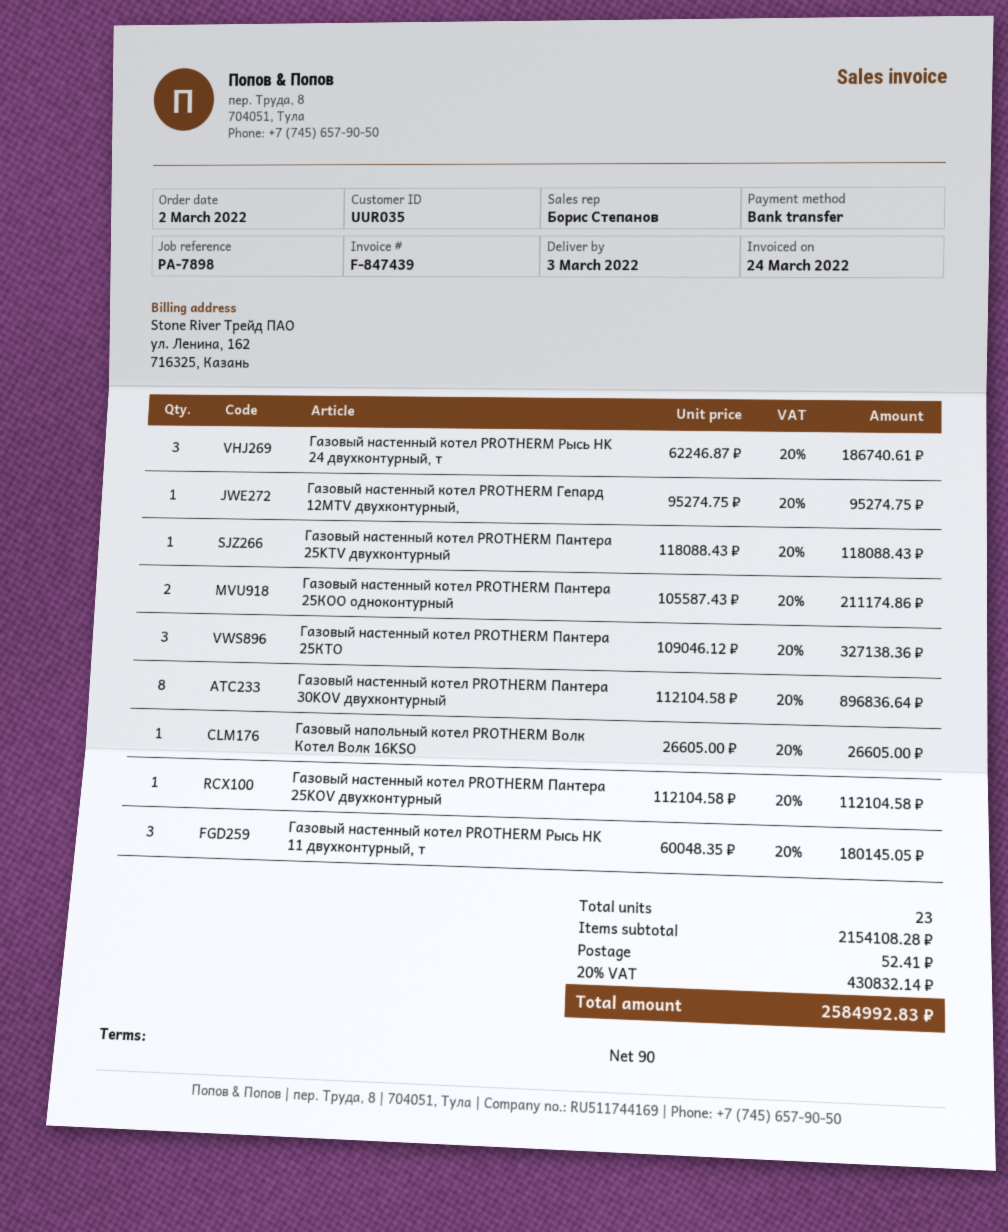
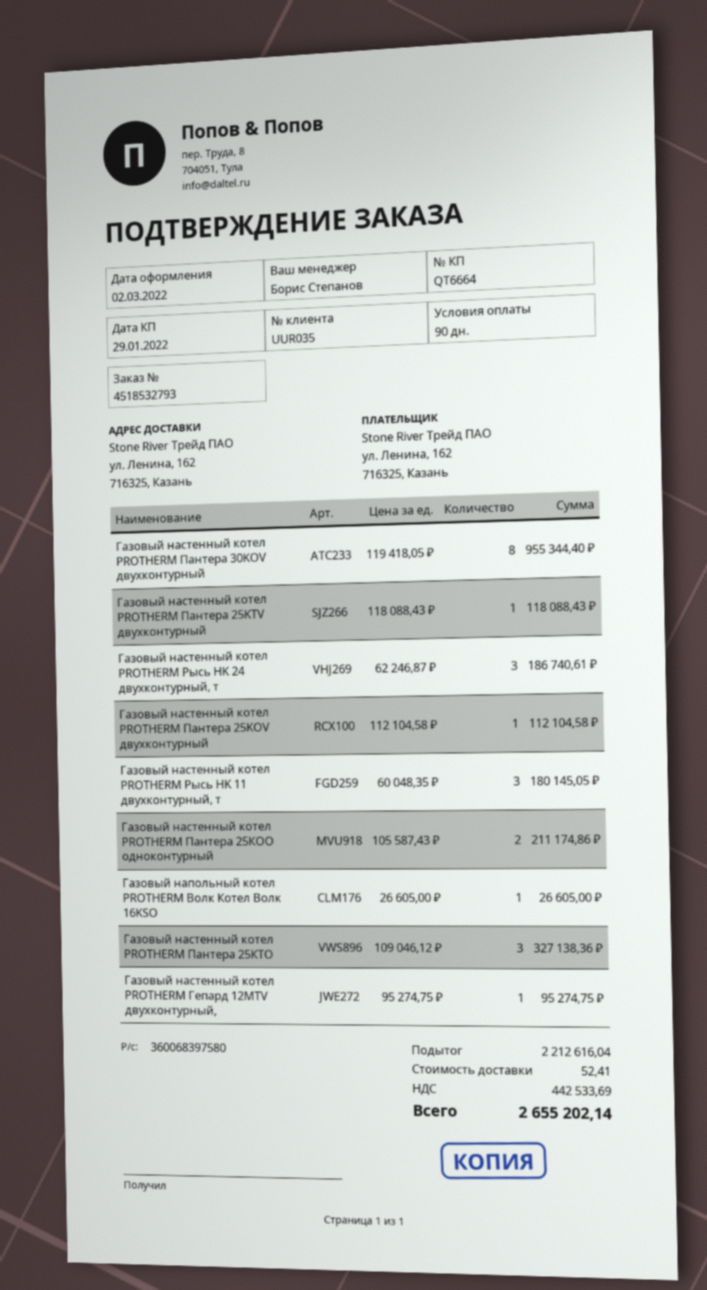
Газовый настенный котел PROTHERM Пантера 30KOV двухконтурный: 8 x 112104.58 = 896836.64 -> 8 x 119418.05 = 955344.40
subtotal: 2154108.28 -> 2212616.04
tax: 430832.14 -> 442533.69
total: 2584992.83 -> 2655202.14

